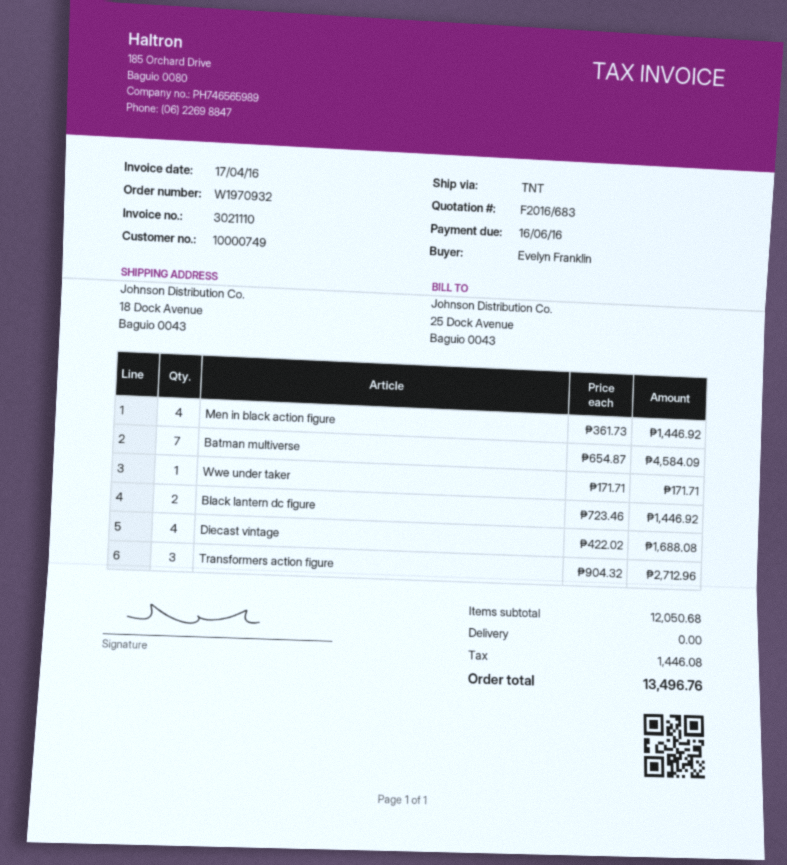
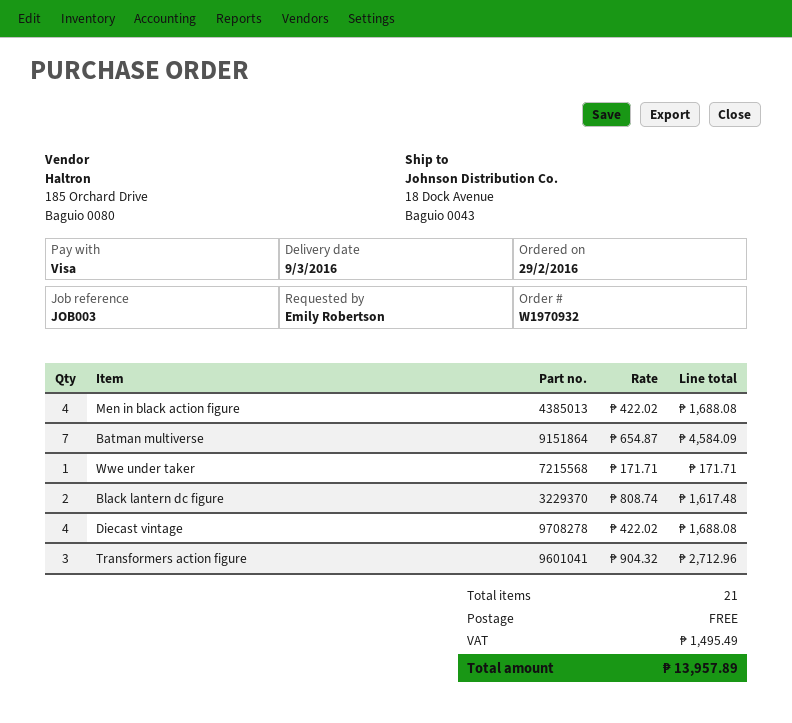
ordered by: Evelyn Franklin -> Emily Robertson
Men in black action figure: 4 x 361.73 = 1446.92 -> 4 x 422.02 = 1688.08
Black lantern dc figure: 2 x 723.46 = 1446.92 -> 2 x 808.74 = 1617.48
tax: 1446.08 -> 1495.49
total: 13496.76 -> 13957.89

